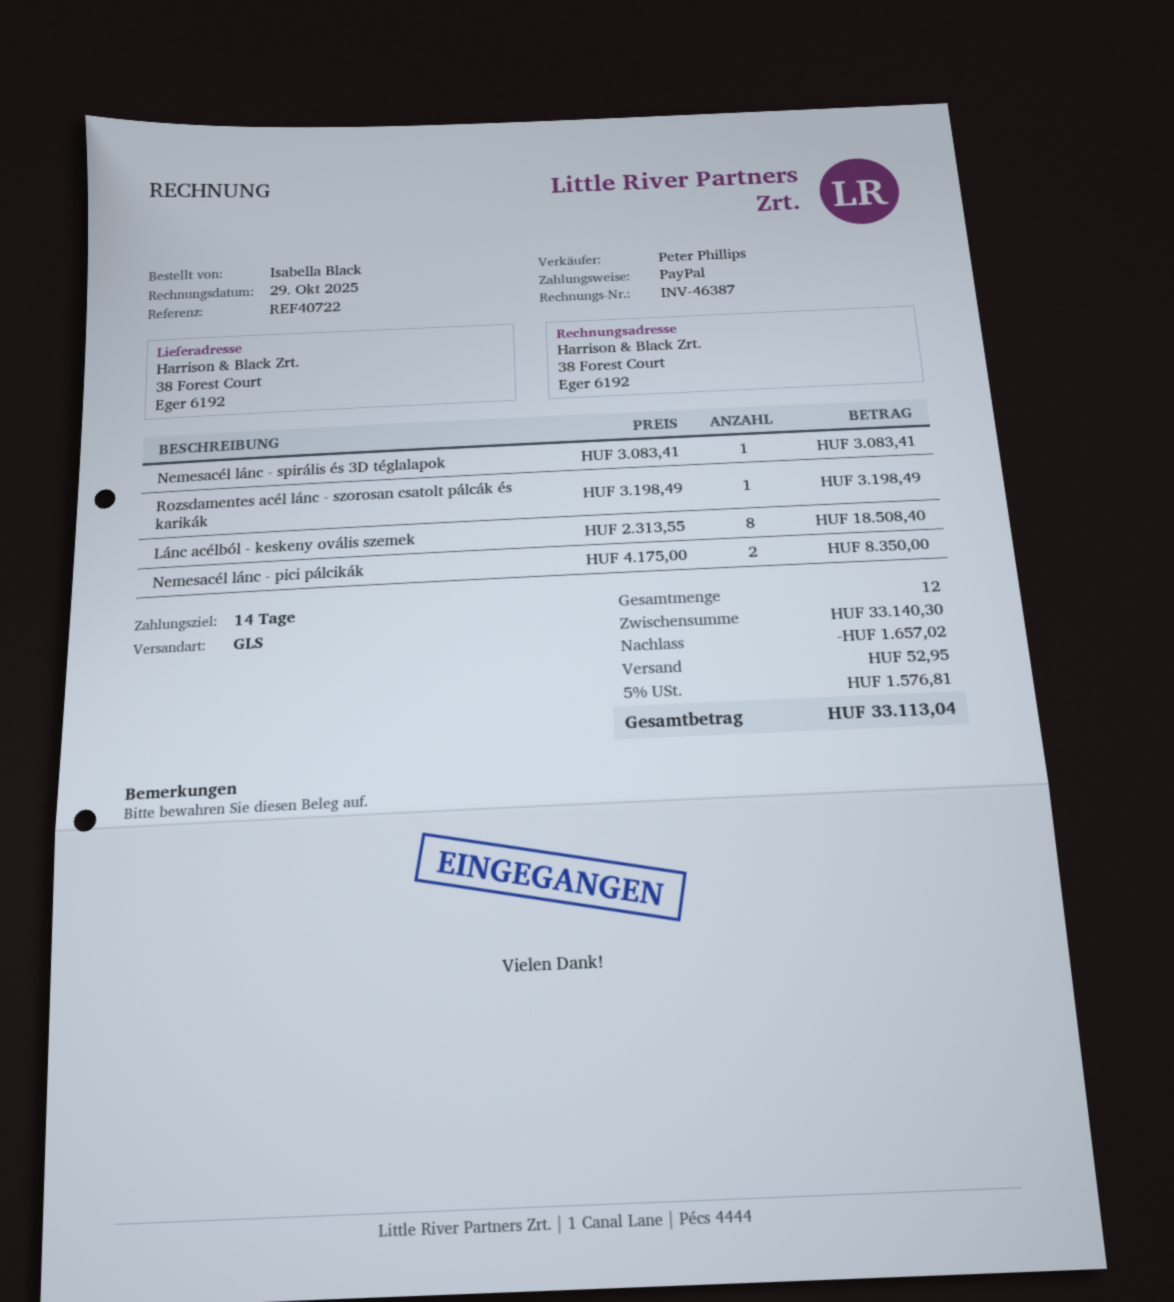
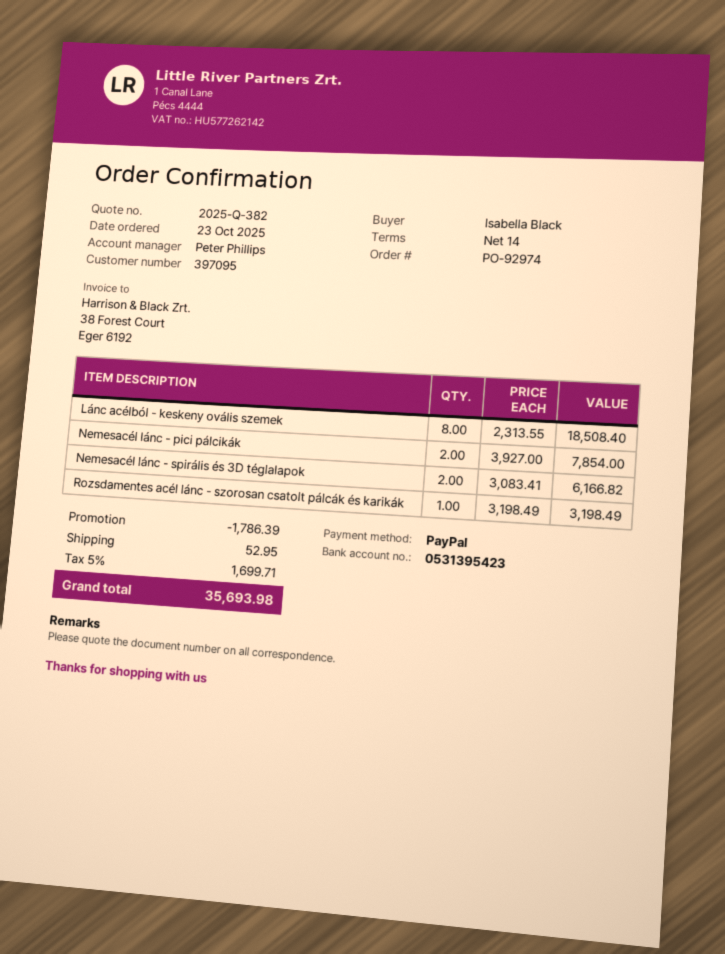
Nemesacél lánc - spirális és 3D téglalapok: 1 x 3083.41 = 3083.41 -> 2 x 3083.41 = 6166.82
Nemesacél lánc - pici pálcikák: 2 x 4175.00 = 8350.00 -> 2 x 3927.00 = 7854.00
discount: 1657.02 -> 1786.39
tax: 5% = 1576.81 -> 5% = 1699.71
total: 33113.04 -> 35693.98

